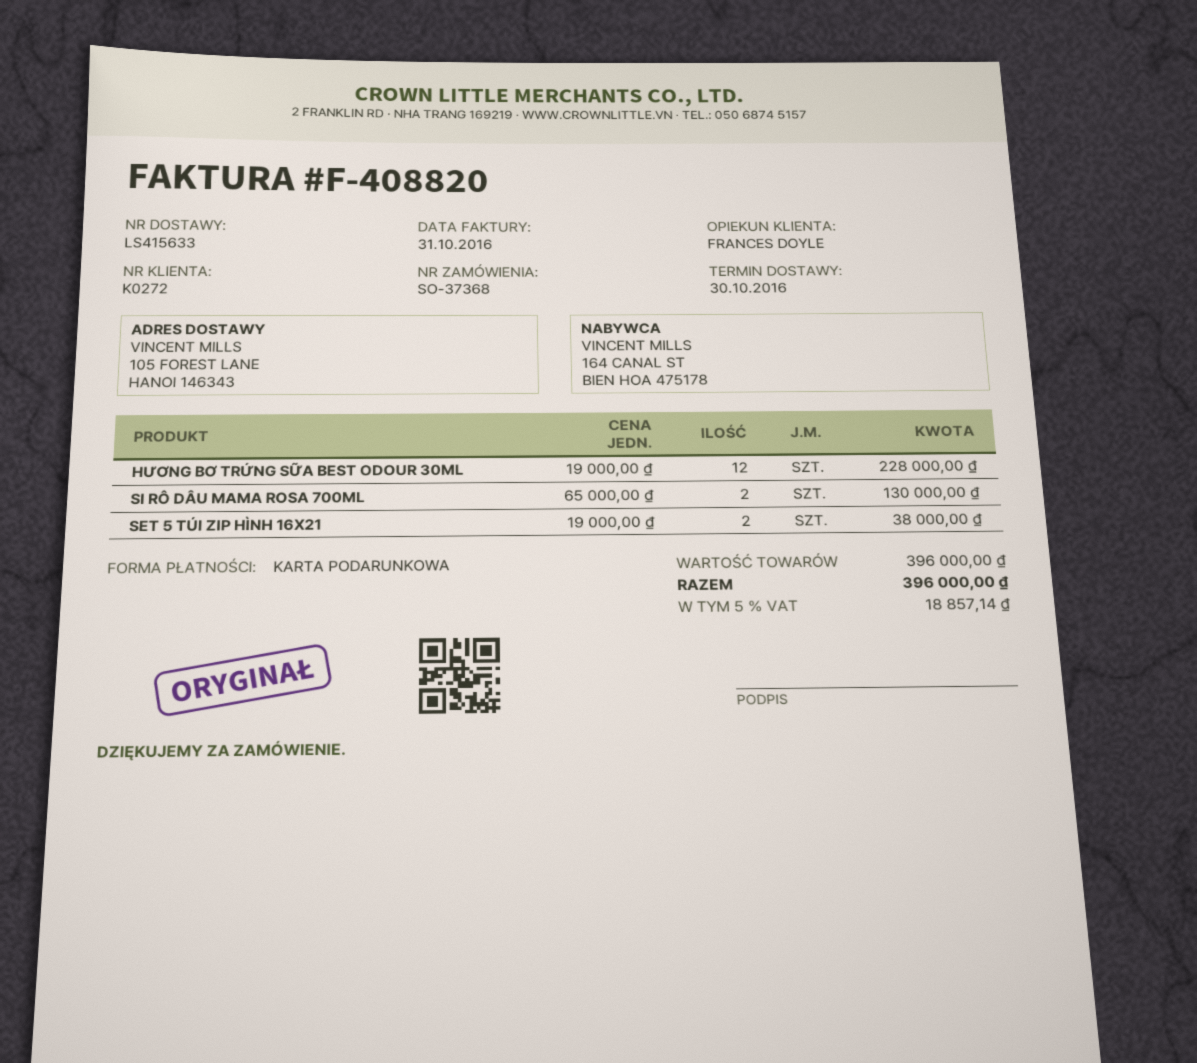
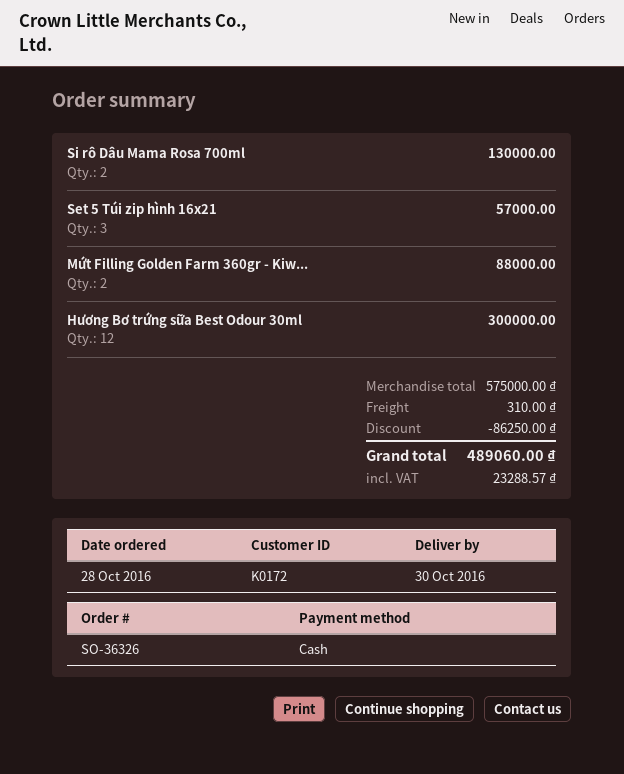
order number: SO-37368 -> SO-36326
customer number: K0272 -> K0172
payment method: gift card -> cash
HƯƠNG BƠ TRỨNG SỮA BEST ODOUR 30ML: 12 for 228000.00 -> 12 for 300000.00
SET 5 TÚI ZIP HÌNH 16X21: 2 for 38000.00 -> 3 for 57000.00
Mứt Filling Golden Farm 360gr - Kiw...: none -> 2 for 88000.00
subtotal: 396000.00 -> 575000.00
discount: none -> 86250.00
shipping: none -> 310.00
tax: 18857.14 -> 23288.57
total: 396000.00 -> 489060.00

